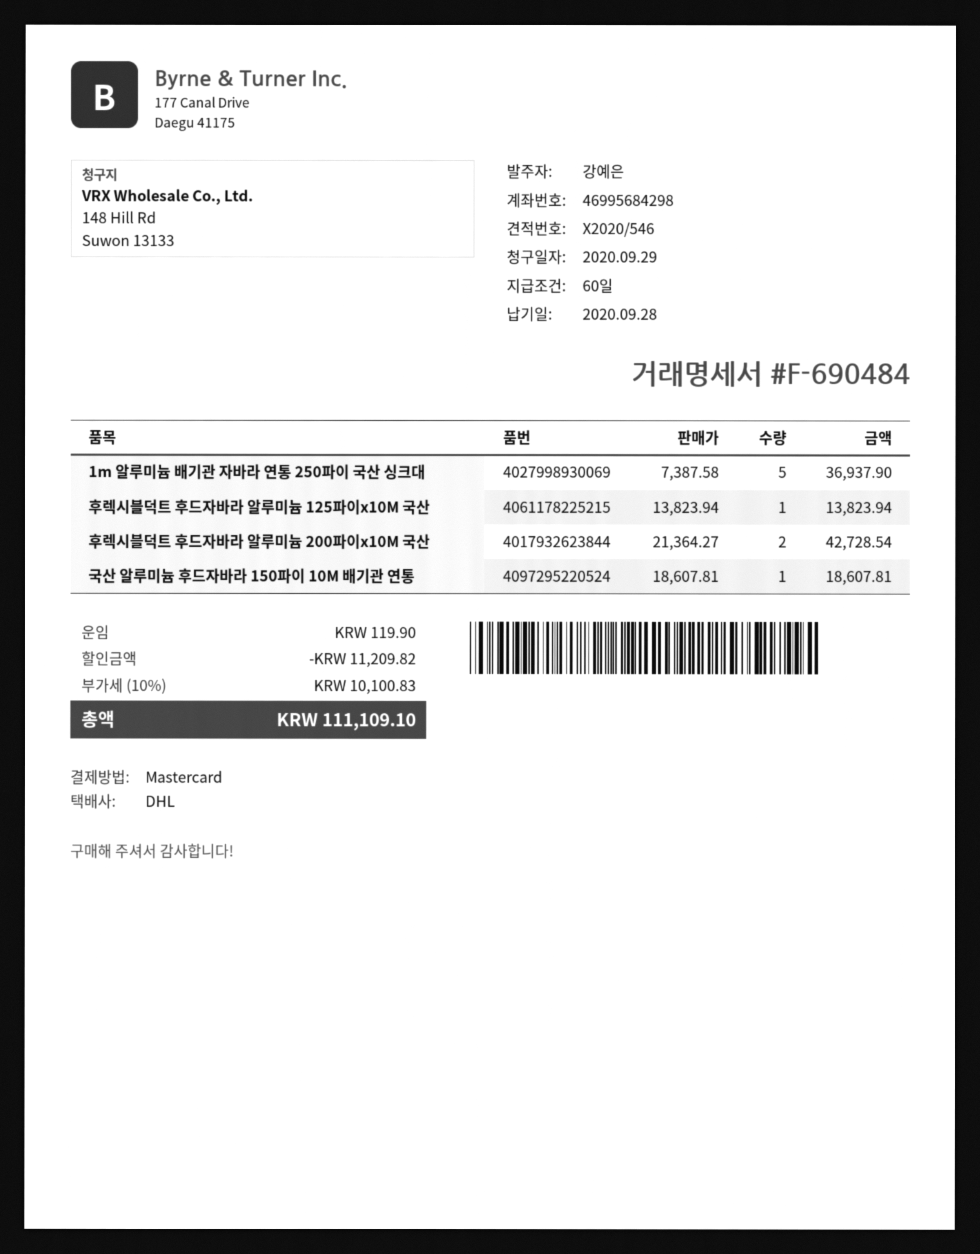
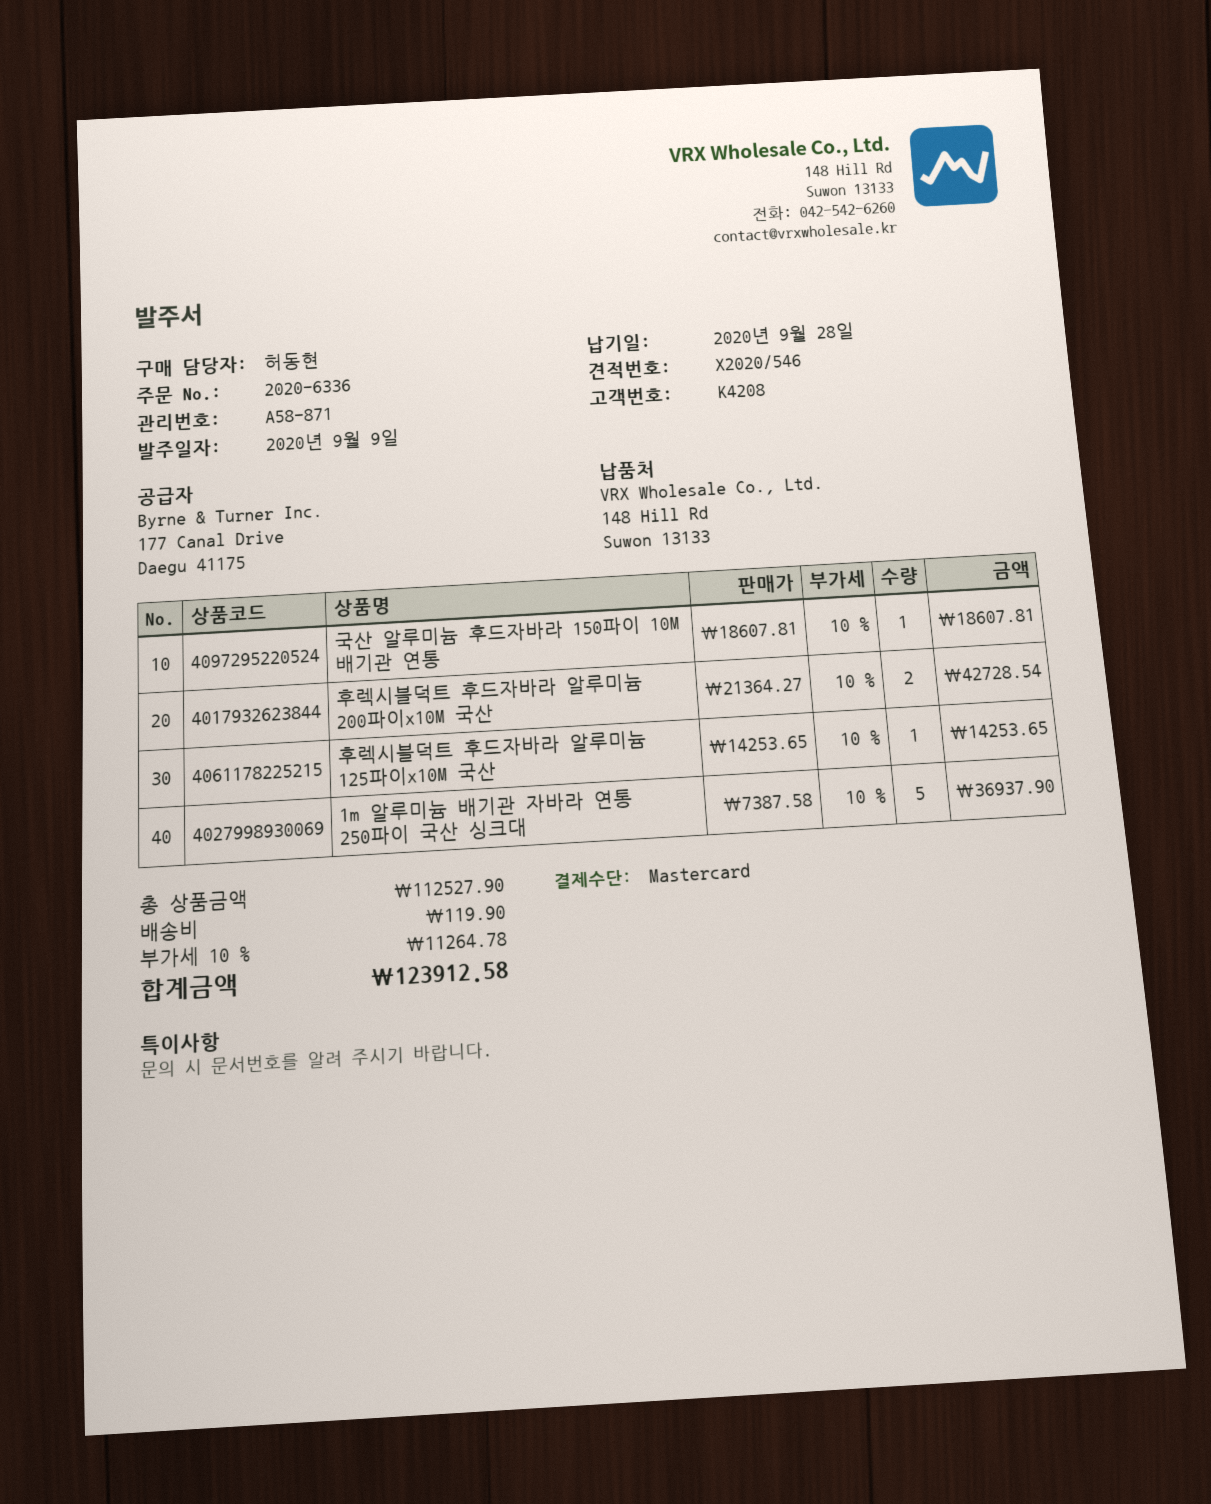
ordered by: 강예은 -> 허동현
후렉시블덕트 후드자바라 알루미늄 125파이x10M 국산: 1 x 13823.94 = 13823.94 -> 1 x 14253.65 = 14253.65
discount: 11209.82 -> none
tax: 10% = 10100.83 -> 10% = 11264.78
total: 111109.10 -> 123912.58

